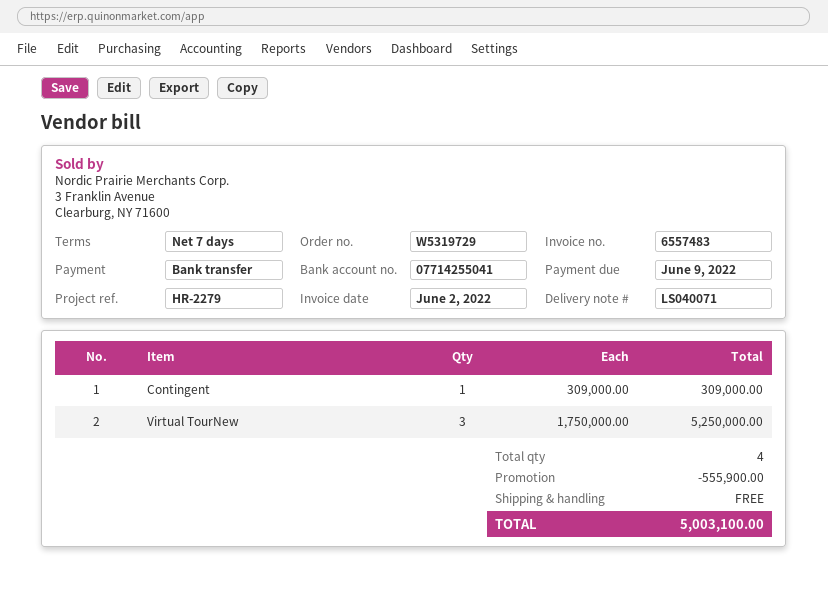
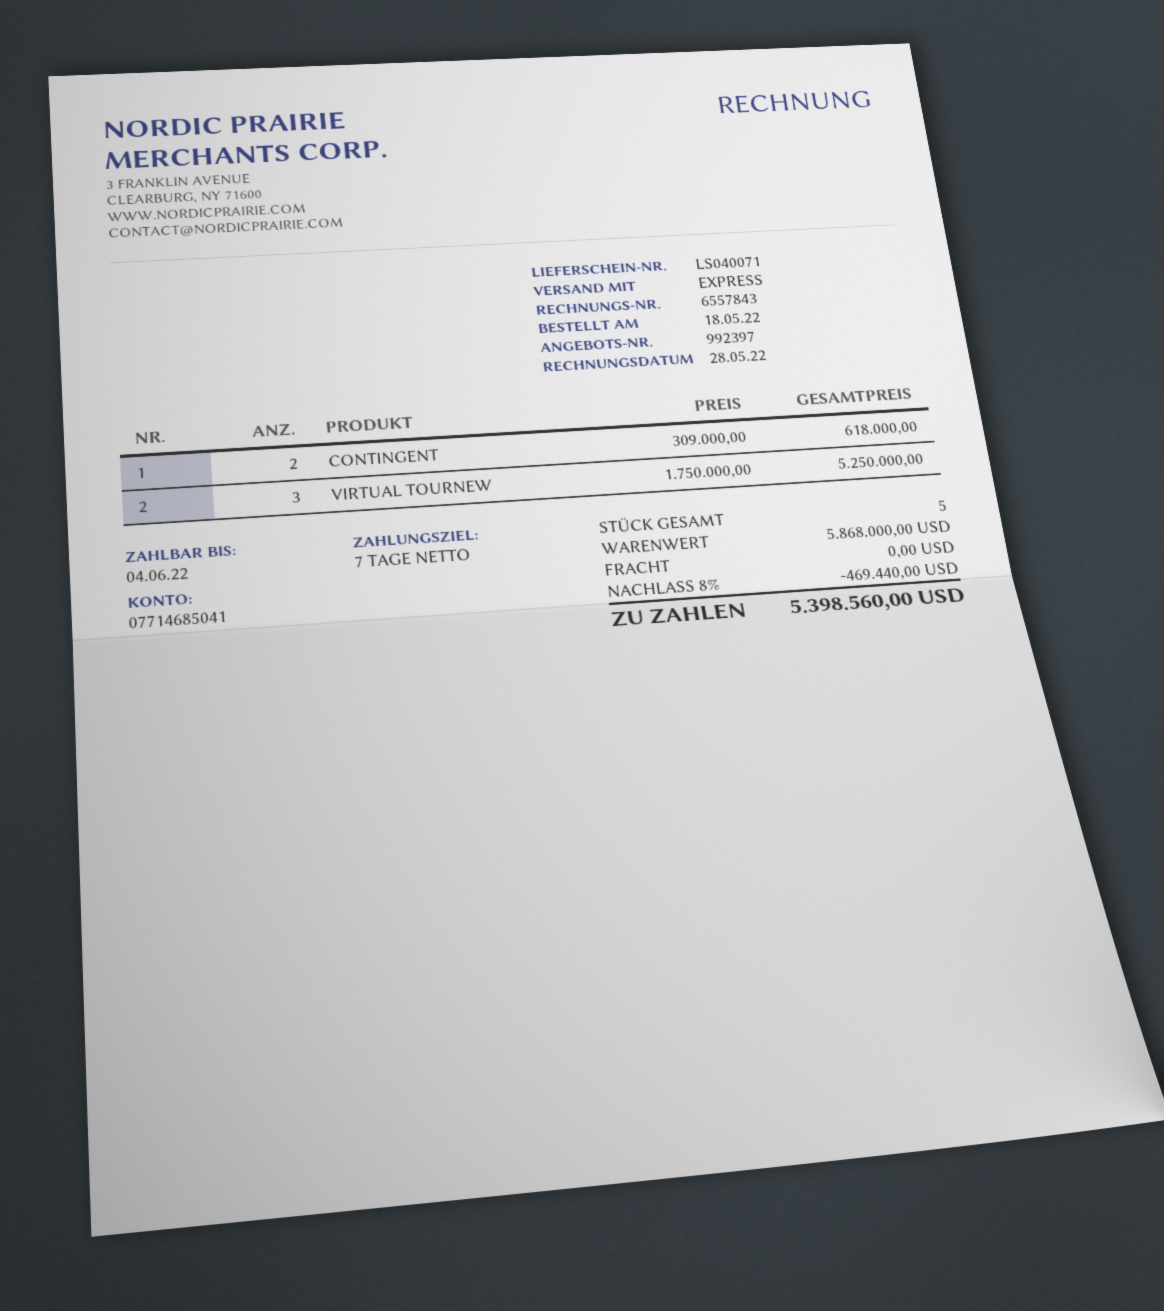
invoice number: 6557483 -> 6557843
invoice date: 2022-06-02 -> 2022-05-28
due date: 2022-06-09 -> 2022-06-04
bank account: 07714255041 -> 07714685041
Contingent: 1 x 309000.00 = 309000.00 -> 2 x 309000.00 = 618000.00
total quantity: 4 -> 5
discount: 555900.00 -> 469440.00
total: 5003100.00 -> 5398560.00

